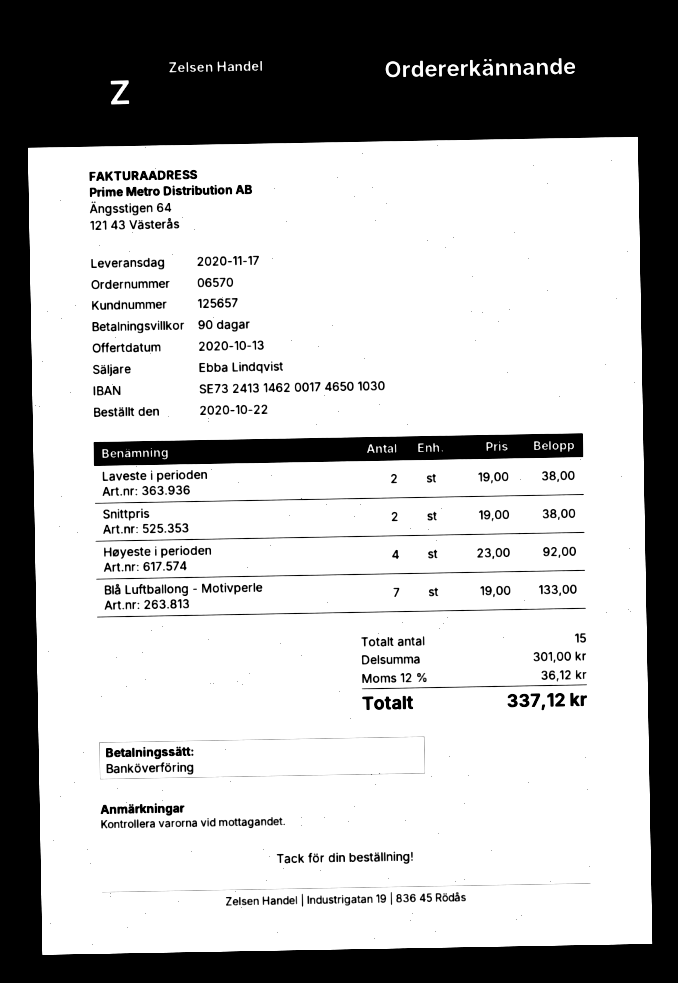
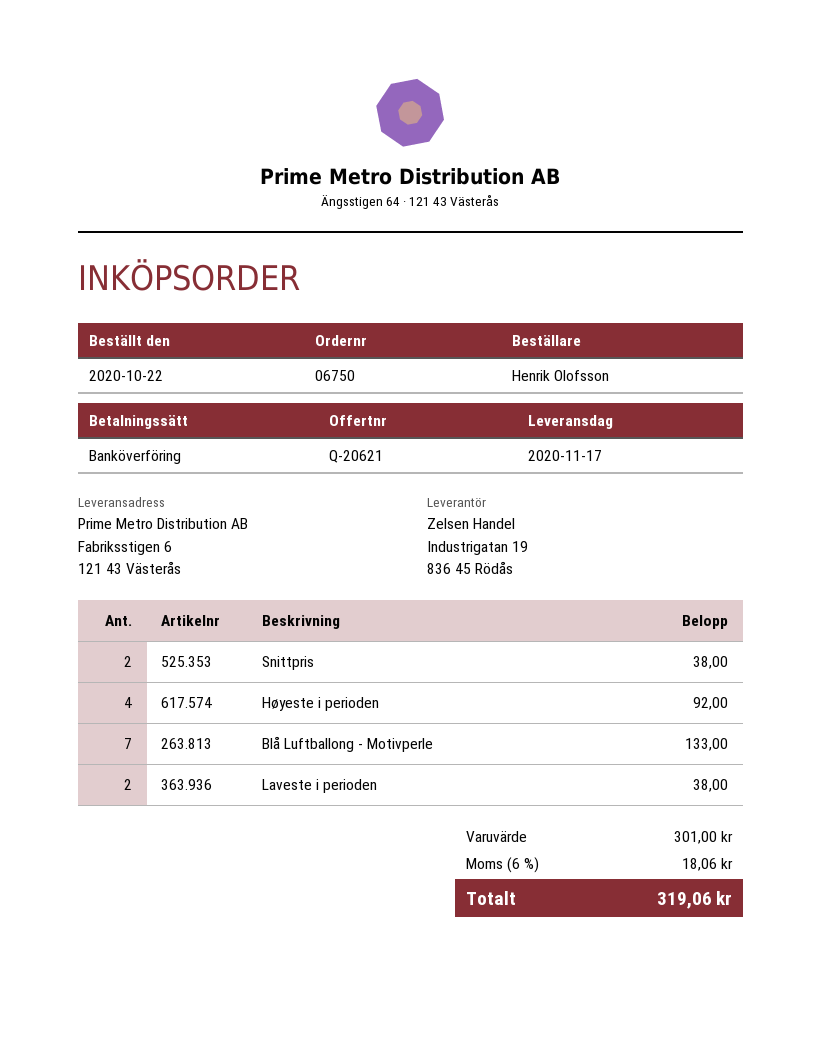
order number: 06570 -> 06750
tax: 12% = 36.12 -> 6% = 18.06
total: 337.12 -> 319.06

